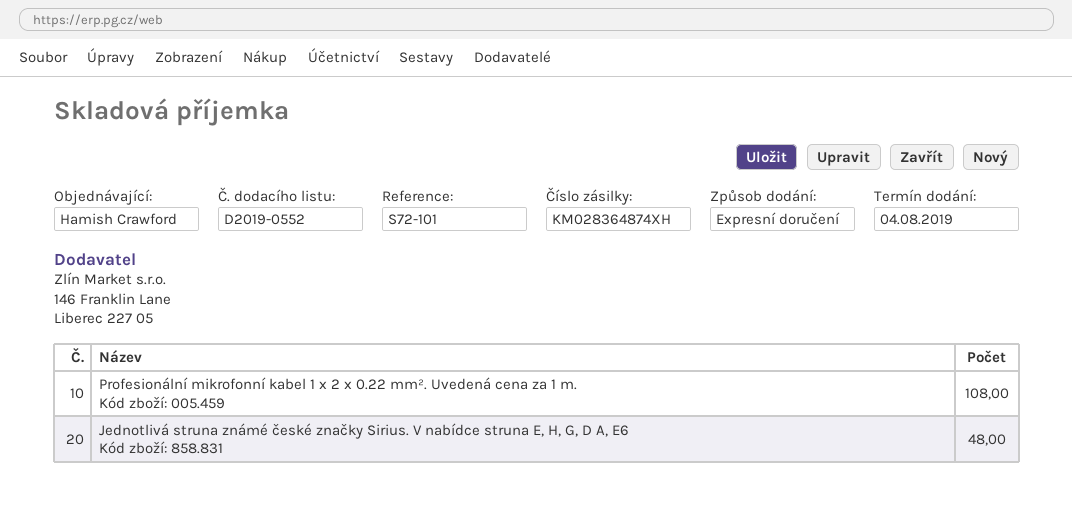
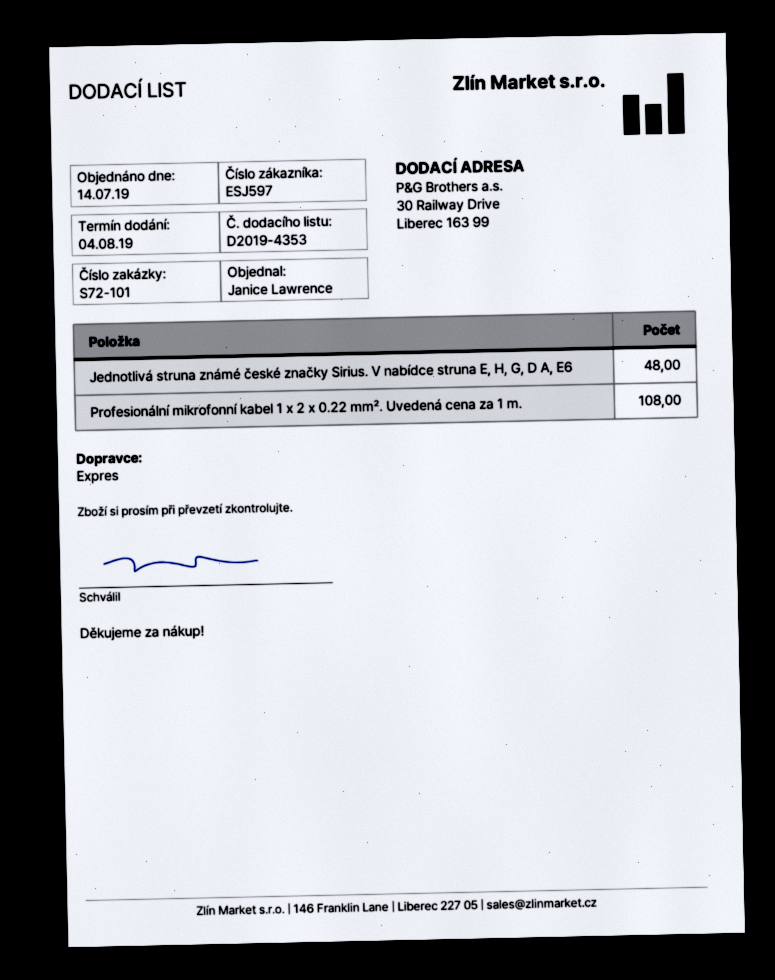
delivery note number: D2019-0552 -> D2019-4353
ordered by: Hamish Crawford -> Janice Lawrence

